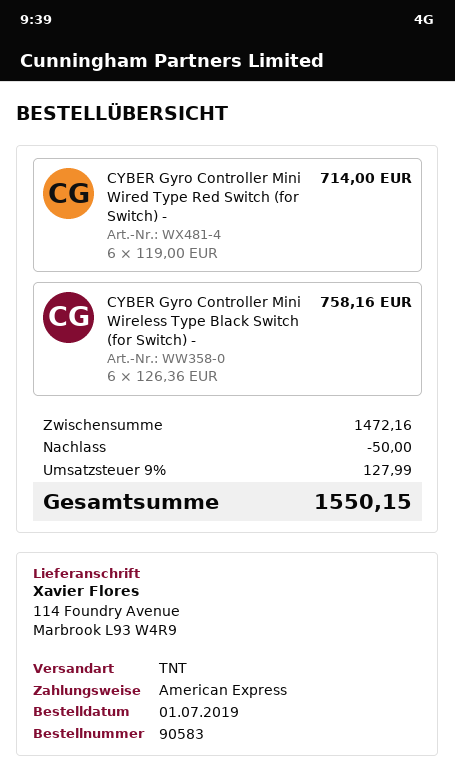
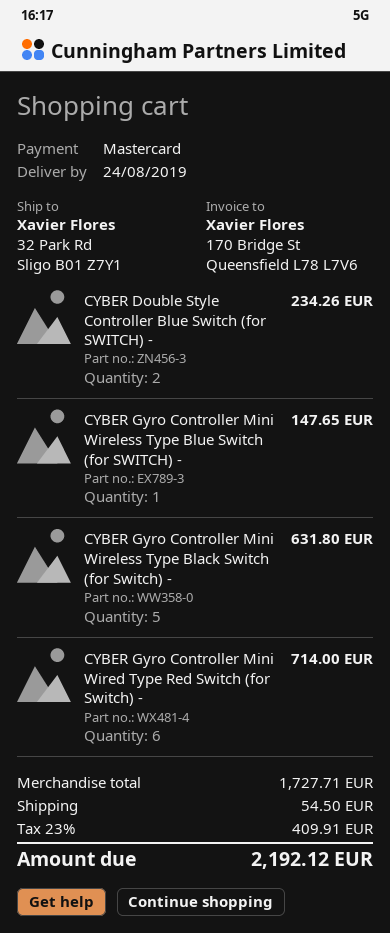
payment method: American Express -> Mastercard
ship to: 114 Foundry Avenue, Marbrook L93 W4R9 -> 32 Park Rd, Sligo B01 Z7Y1
CYBER Gyro Controller Mini Wireless Type Black Switch (for Switch) -: 6 for 758.16 -> 5 for 631.80
CYBER Double Style Controller Blue Switch (for SWITCH) -: none -> 2 for 234.26
CYBER Gyro Controller Mini Wireless Type Blue Switch (for SWITCH) -: none -> 1 for 147.65
subtotal: 1472.16 -> 1727.71
discount: 50.00 -> none
shipping: none -> 54.50
tax: 9% = 127.99 -> 23% = 409.91
total: 1550.15 -> 2192.12

